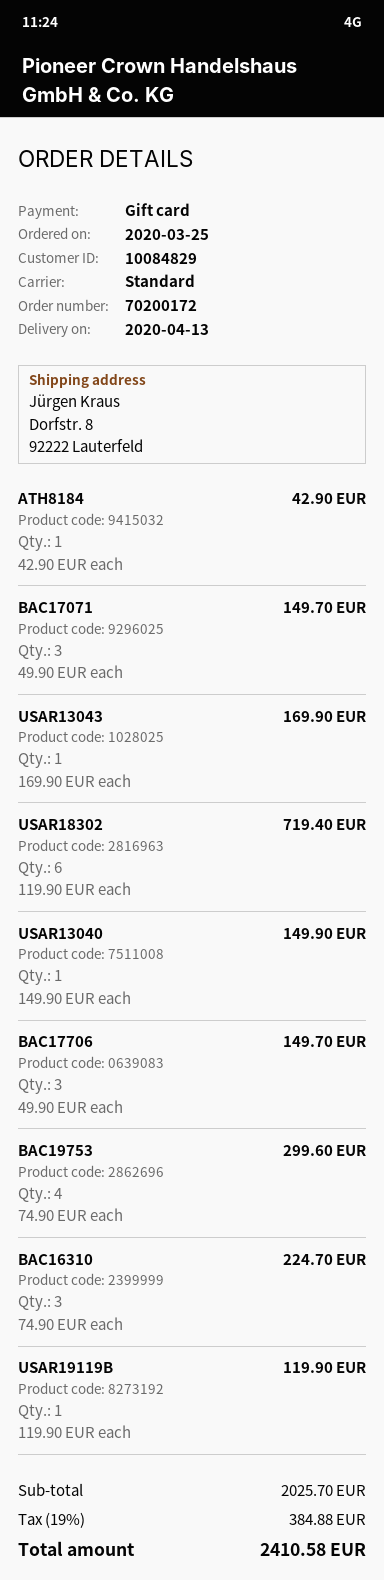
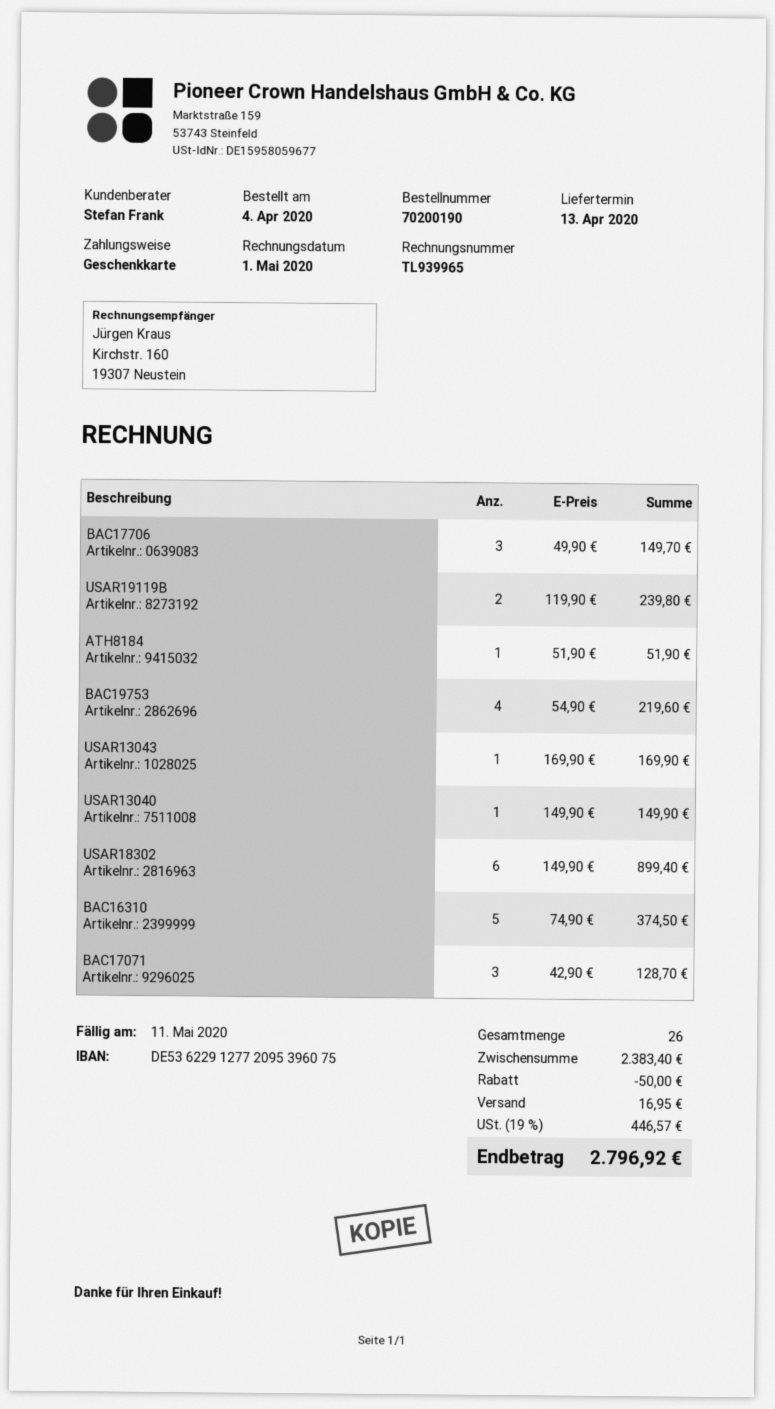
order number: 70200172 -> 70200190
order date: 2020-03-25 -> 2020-04-04
ATH8184: 1 x 42.90 = 42.90 -> 1 x 51.90 = 51.90
BAC17071: 3 x 49.90 = 149.70 -> 3 x 42.90 = 128.70
USAR18302: 6 x 119.90 = 719.40 -> 6 x 149.90 = 899.40
BAC19753: 4 x 74.90 = 299.60 -> 4 x 54.90 = 219.60
BAC16310: 3 x 74.90 = 224.70 -> 5 x 74.90 = 374.50
USAR19119B: 1 x 119.90 = 119.90 -> 2 x 119.90 = 239.80
subtotal: 2025.70 -> 2383.40
discount: none -> 50.00
shipping: none -> 16.95
tax: 19% = 384.88 -> 19% = 446.57
total: 2410.58 -> 2796.92

